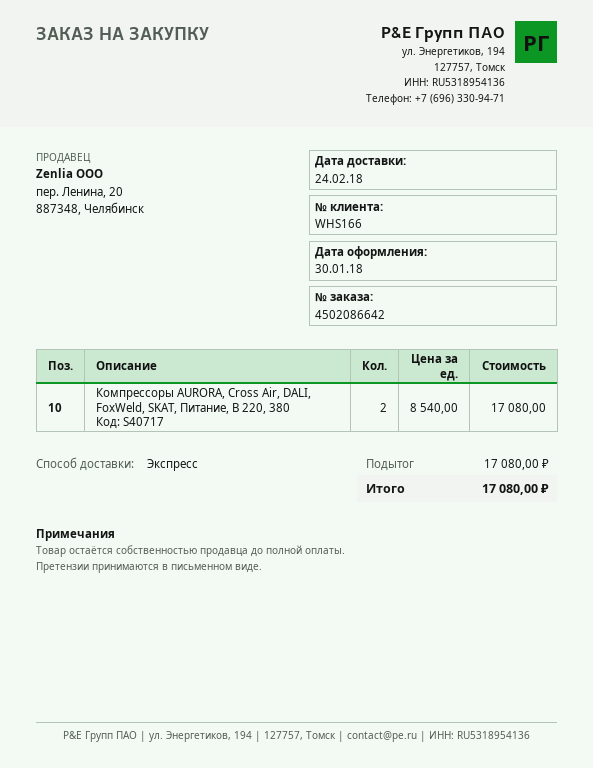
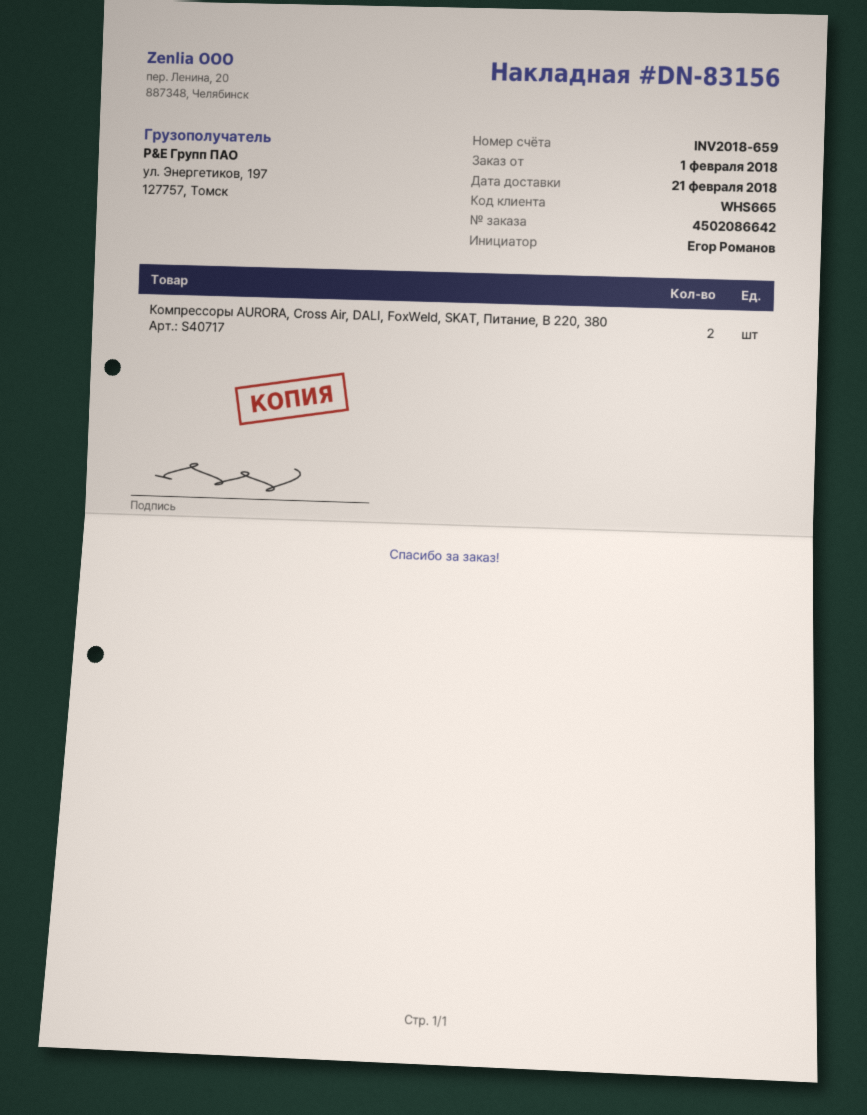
order date: 2018-01-30 -> 2018-02-01
delivery date: 2018-02-24 -> 2018-02-21
customer number: WHS166 -> WHS665

